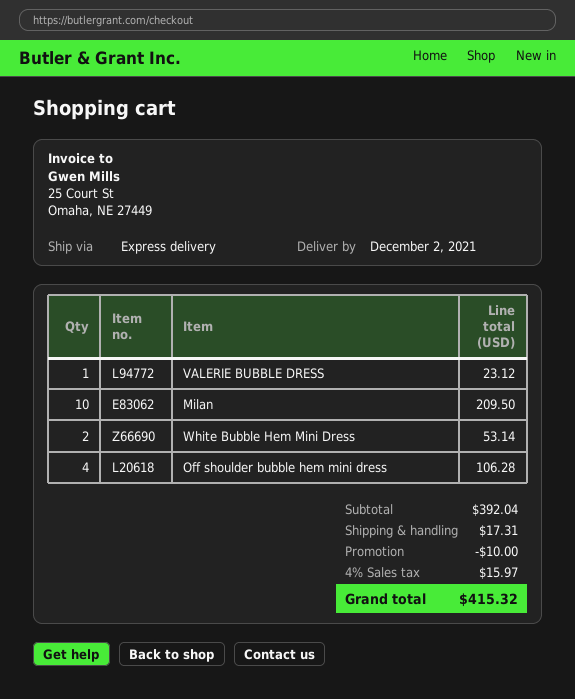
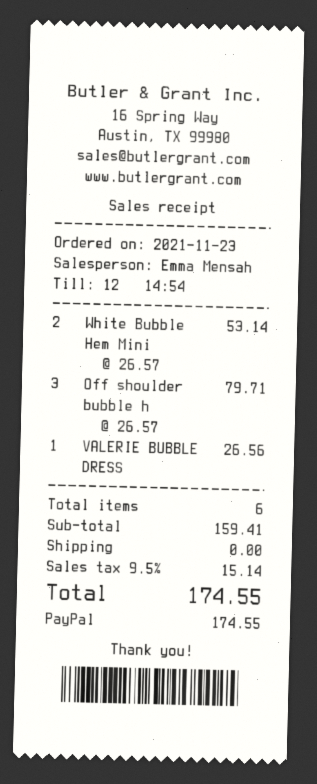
VALERIE BUBBLE DRESS: 1 for 23.12 -> 1 for 26.56
Milan: 10 for 209.50 -> none
Off shoulder bubble hem mini dress: 4 for 106.28 -> 3 for 79.71
subtotal: 392.04 -> 159.41
discount: 10.00 -> none
shipping: 17.31 -> 0.00
tax: 4% = 15.97 -> 9.5% = 15.14
total: 415.32 -> 174.55

